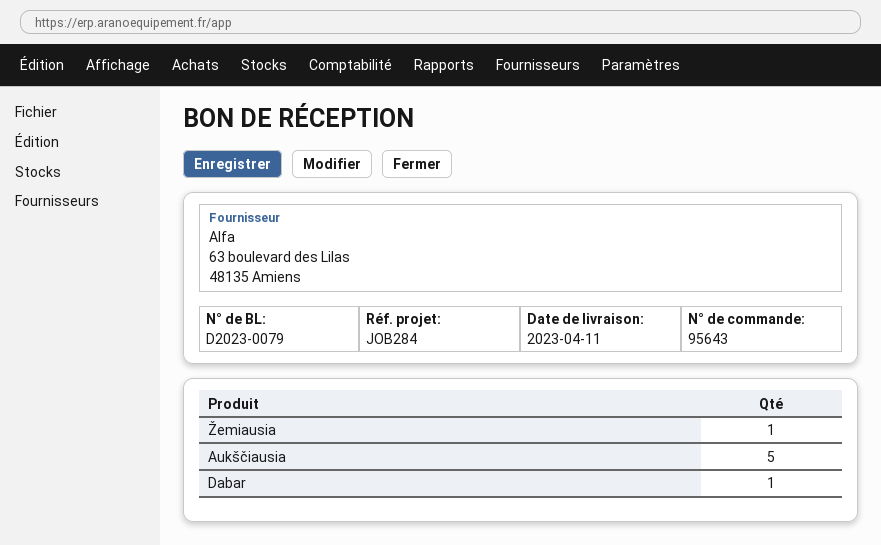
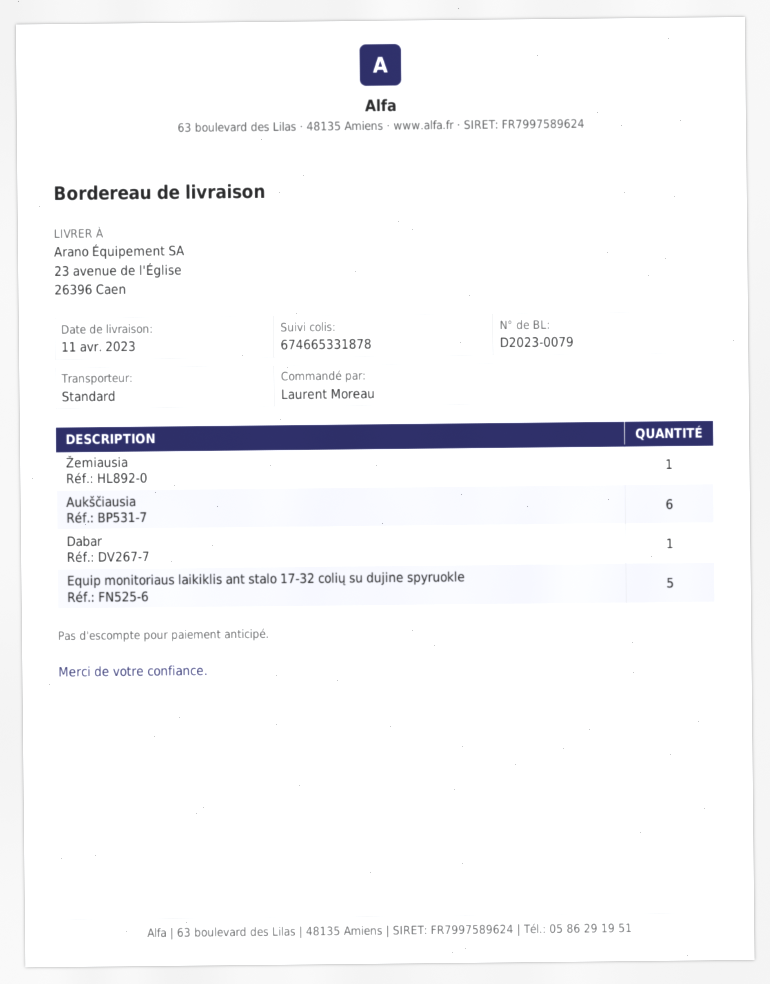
Aukščiausia: 5 -> 6
Equip monitoriaus laikiklis ant stalo 17-32 colių su dujine spyruokle: none -> 5

